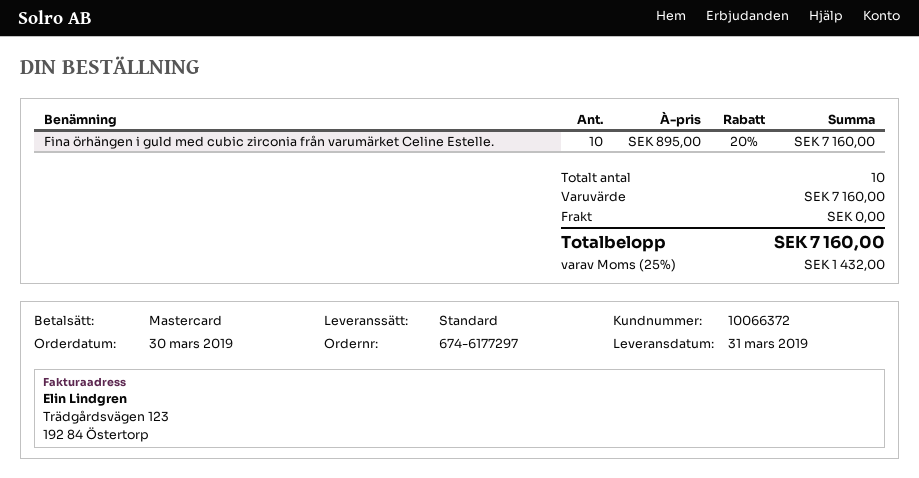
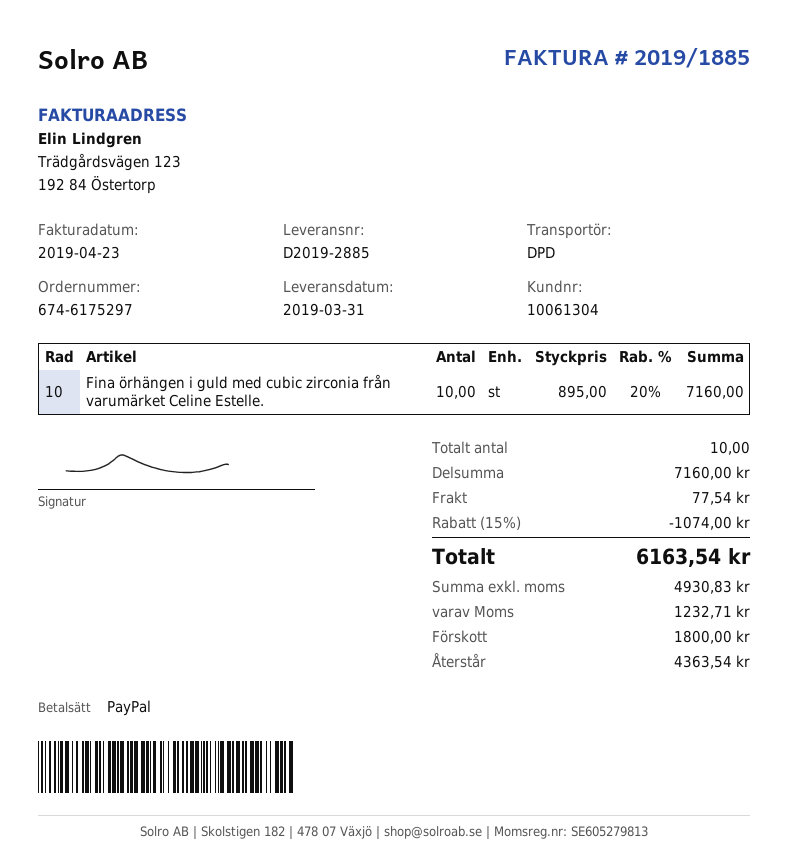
order number: 674-6177297 -> 674-6175297
customer number: 10066372 -> 10061304
payment method: Mastercard -> PayPal
shipping method: standard -> DPD
discount: none -> 15% = 1074.00
shipping: 0.00 -> 77.54
tax: 1432.00 -> 1232.71
total: 7160.00 -> 6163.54

